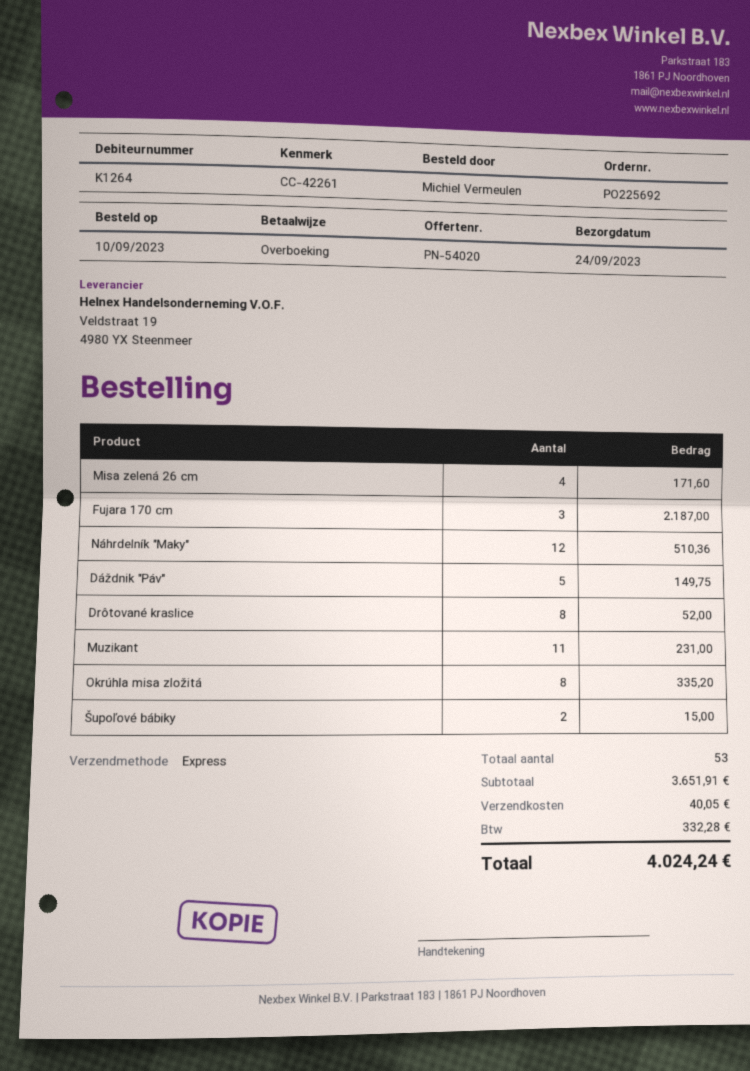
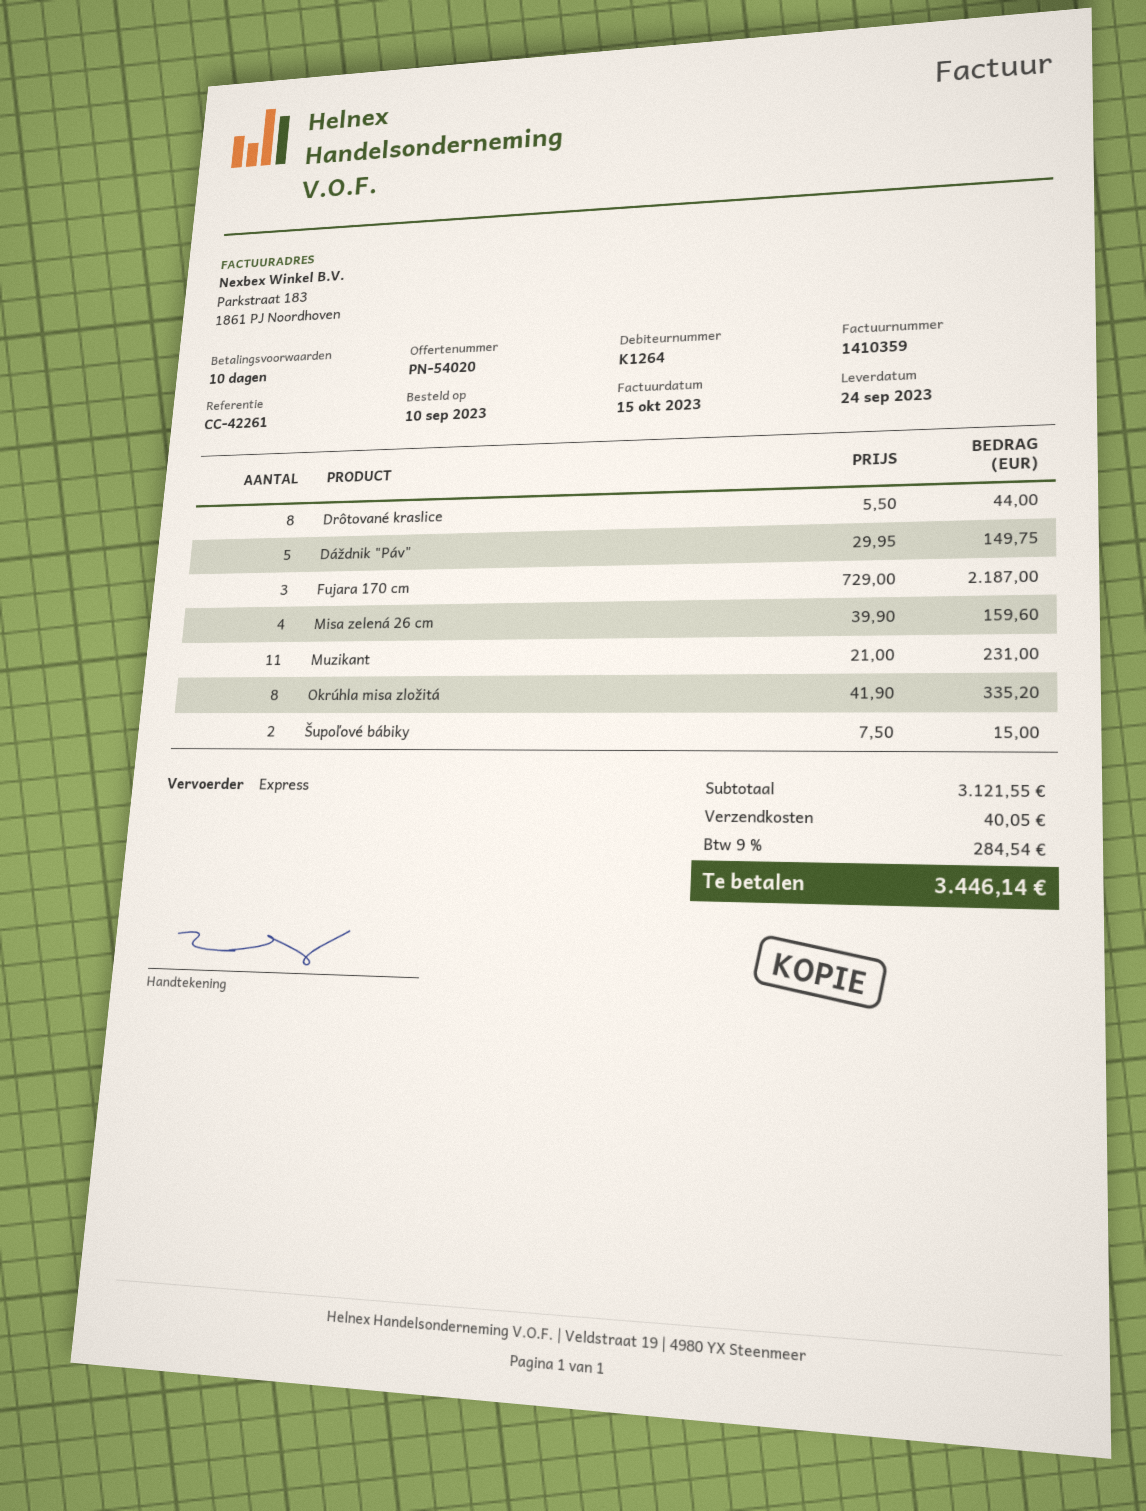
Misa zelená 26 cm: 4 for 171.60 -> 4 for 159.60
Náhrdelník "Maky": 12 for 510.36 -> none
Drôtované kraslice: 8 for 52.00 -> 8 for 44.00
subtotal: 3651.91 -> 3121.55
tax: 332.28 -> 284.54
total: 4024.24 -> 3446.14

